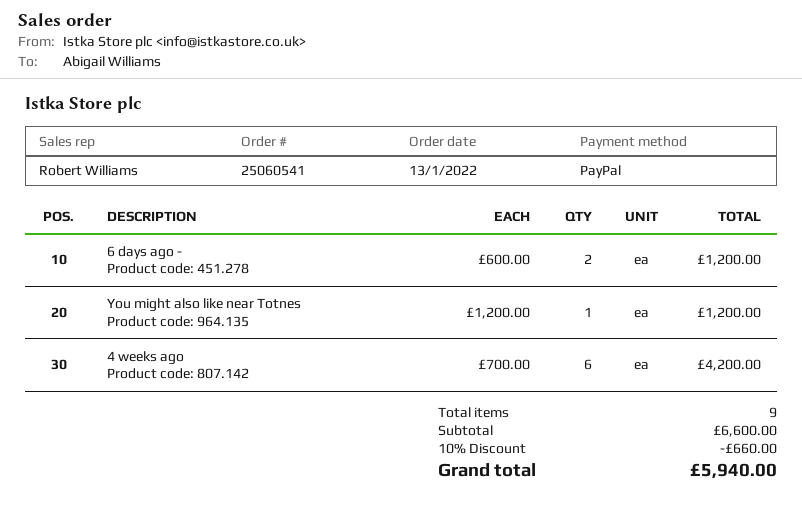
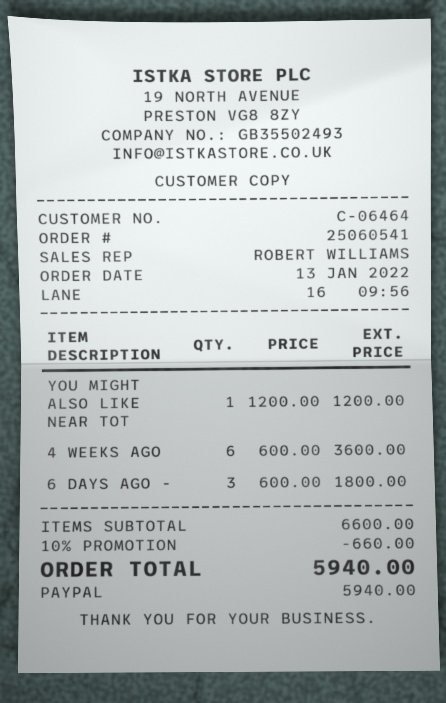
6 days ago -: 2 x 600.00 = 1200.00 -> 3 x 600.00 = 1800.00
4 weeks ago: 6 x 700.00 = 4200.00 -> 6 x 600.00 = 3600.00

